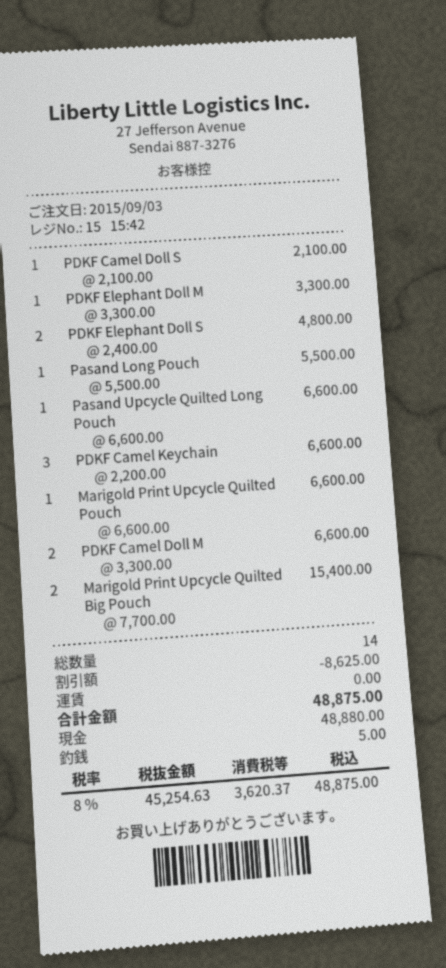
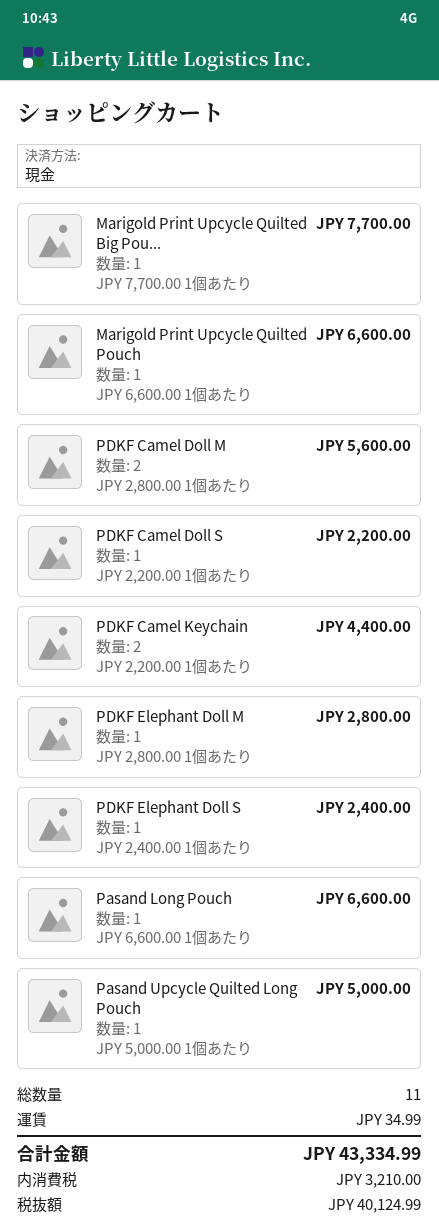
PDKF Camel Doll S: 1 x 2100.00 = 2100.00 -> 1 x 2200.00 = 2200.00
PDKF Elephant Doll M: 1 x 3300.00 = 3300.00 -> 1 x 2800.00 = 2800.00
PDKF Elephant Doll S: 2 x 2400.00 = 4800.00 -> 1 x 2400.00 = 2400.00
Pasand Long Pouch: 1 x 5500.00 = 5500.00 -> 1 x 6600.00 = 6600.00
Pasand Upcycle Quilted Long Pouch: 1 x 6600.00 = 6600.00 -> 1 x 5000.00 = 5000.00
PDKF Camel Keychain: 3 x 2200.00 = 6600.00 -> 2 x 2200.00 = 4400.00
PDKF Camel Doll M: 2 x 3300.00 = 6600.00 -> 2 x 2800.00 = 5600.00
Marigold Print Upcycle Quilted Big Pouch: 2 x 7700.00 = 15400.00 -> 1 x 7700.00 = 7700.00
total quantity: 14 -> 11
discount: 8625.00 -> none
shipping: 0.00 -> 34.99
net: 45254.63 -> 40124.99
tax: 3620.37 -> 3210.00
total: 48875.00 -> 43334.99

